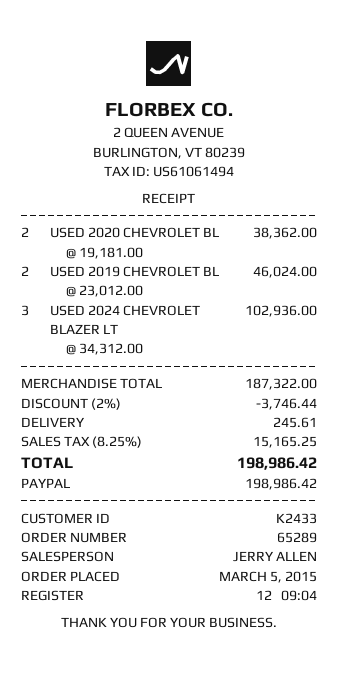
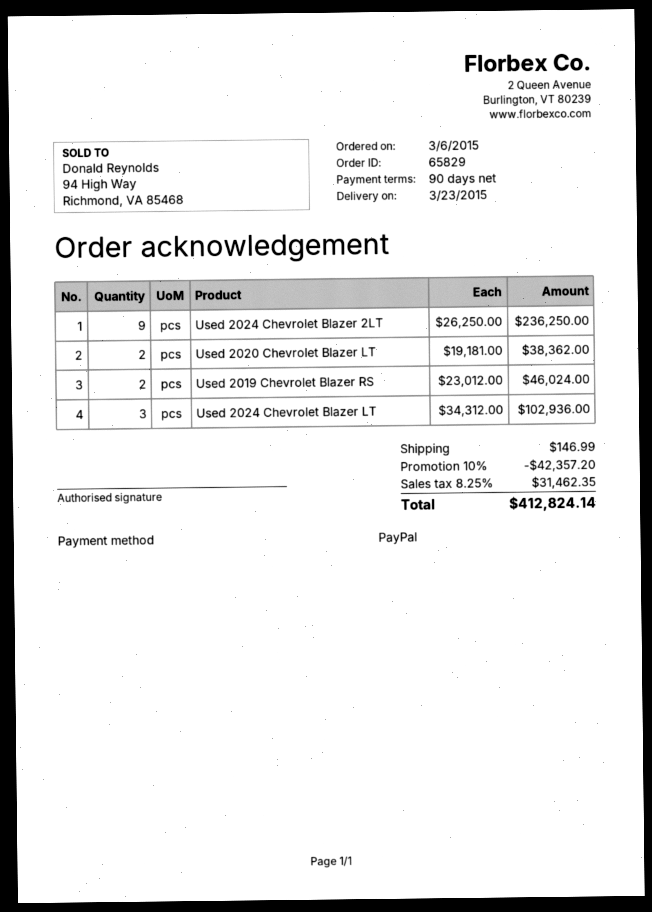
order number: 65289 -> 65829
order date: 2015-03-05 -> 2015-03-06
Used 2024 Chevrolet Blazer 2LT: none -> 9 x 26250.00 = 236250.00
discount: 2% = 3746.44 -> 10% = 42357.20
shipping: 245.61 -> 146.99
tax: 8.25% = 15165.25 -> 8.25% = 31462.35
total: 198986.42 -> 412824.14

